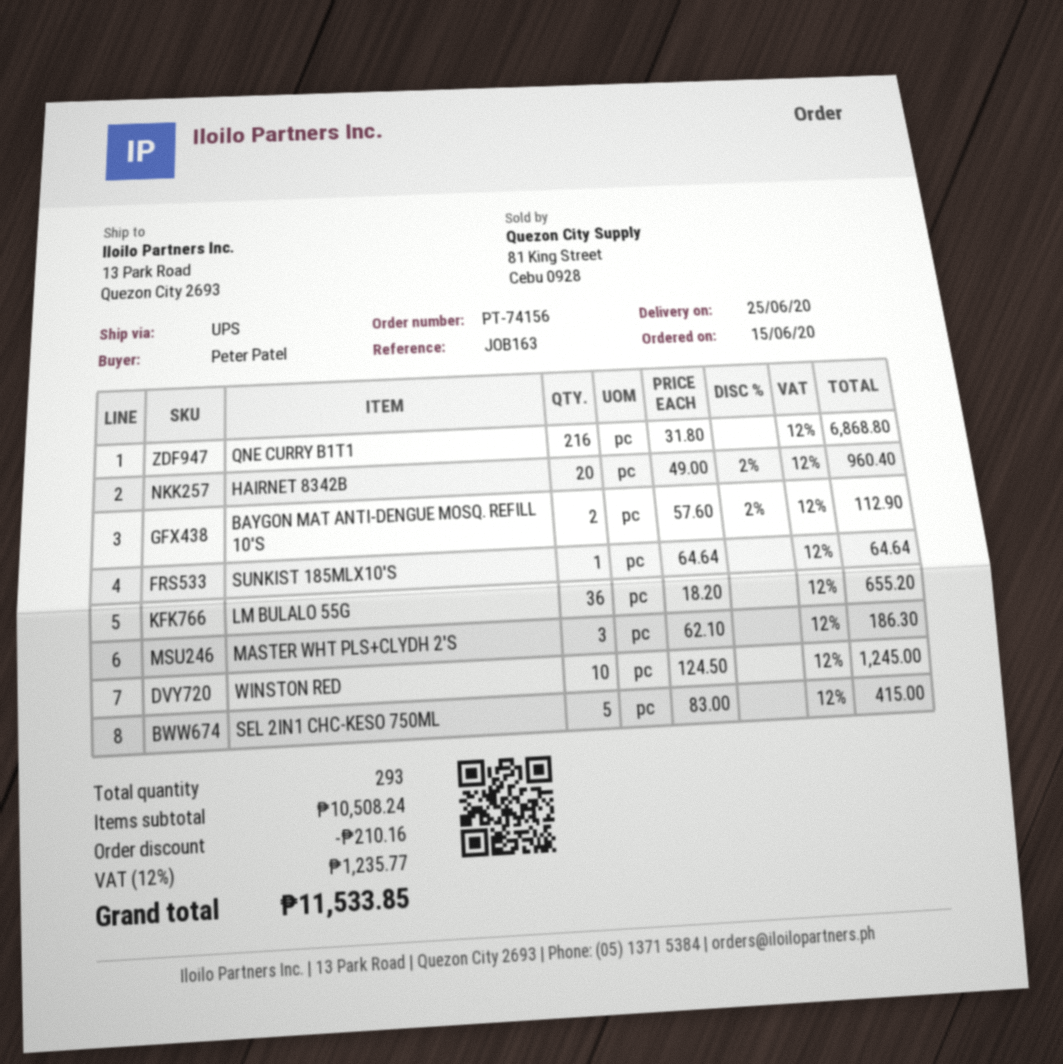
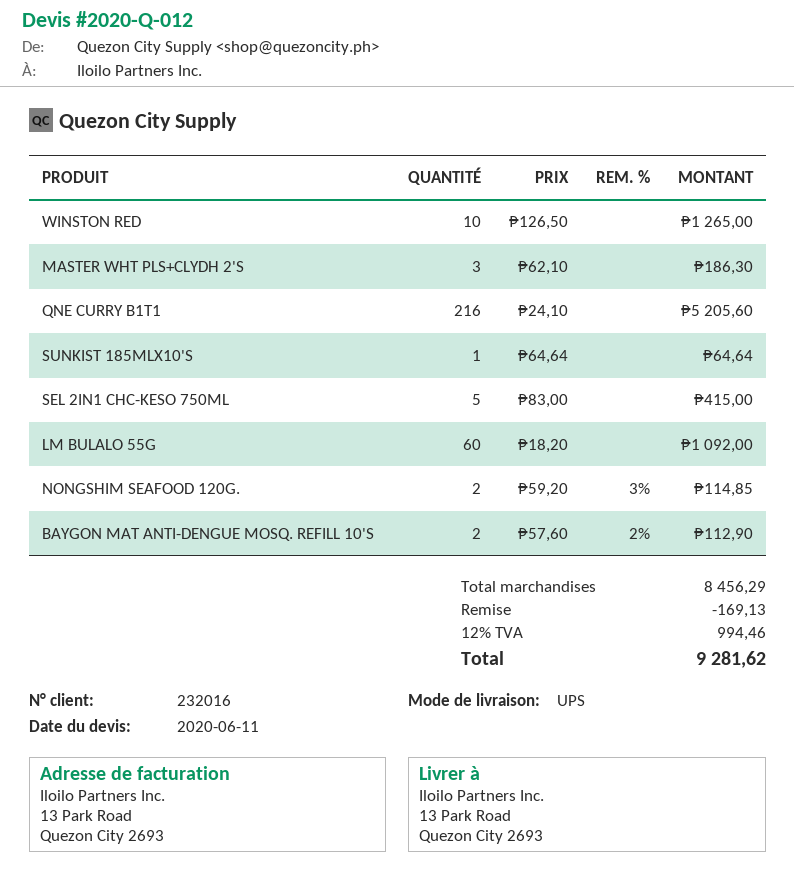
QNE CURRY B1T1: 216 x 31.80 = 6868.80 -> 216 x 24.10 = 5205.60
HAIRNET 8342B: 20 x 49.00 - 2% = 960.40 -> none
LM BULALO 55G: 36 x 18.20 = 655.20 -> 60 x 18.20 = 1092.00
WINSTON RED: 10 x 124.50 = 1245.00 -> 10 x 126.50 = 1265.00
NONGSHIM SEAFOOD 120G.: none -> 2 x 59.20 - 3% = 114.85
subtotal: 10508.24 -> 8456.29
discount: 210.16 -> 169.13
tax: 12% = 1235.77 -> 12% = 994.46
total: 11533.85 -> 9281.62

